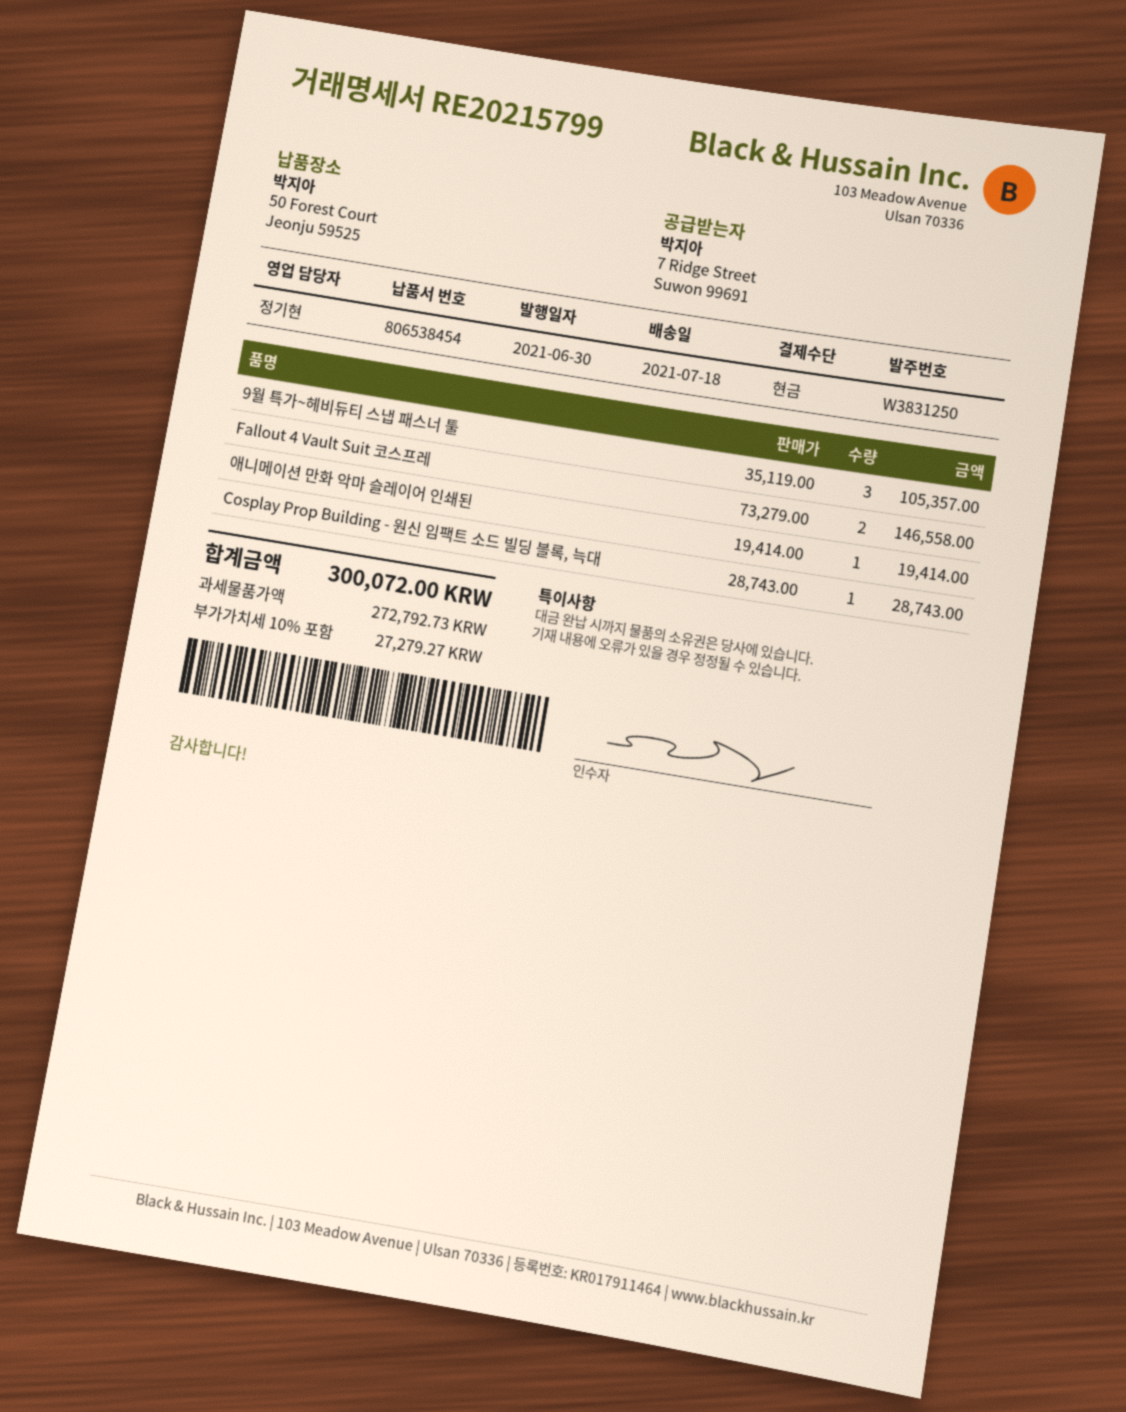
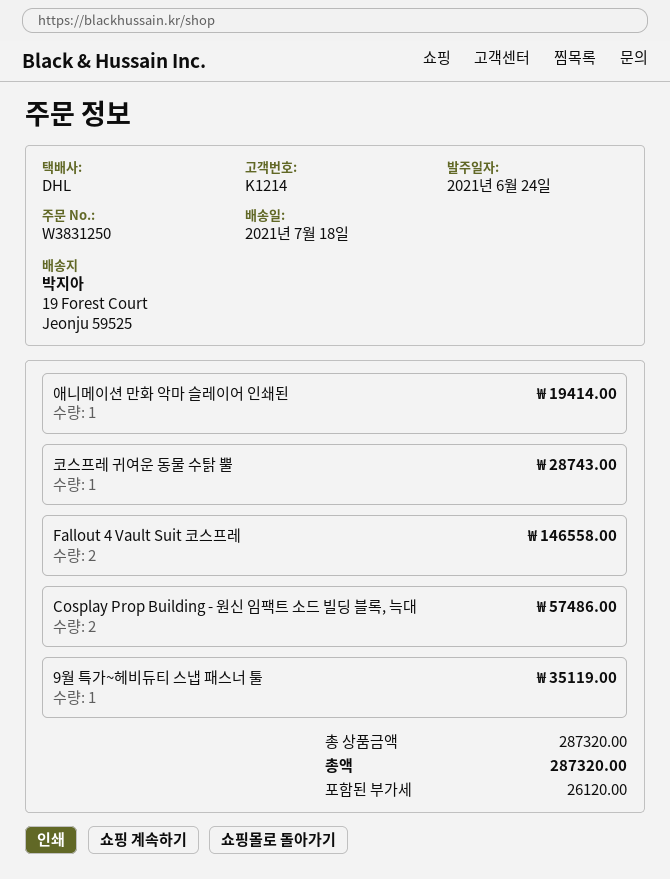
ship to: 50 Forest Court, Jeonju 59525 -> 19 Forest Court, Jeonju 59525
9월 특가~헤비듀티 스냅 패스너 툴: 3 for 105357.00 -> 1 for 35119.00
Cosplay Prop Building - 원신 임팩트 소드 빌딩 블록, 늑대: 1 for 28743.00 -> 2 for 57486.00
코스프레 귀여운 동물 수탉 뿔: none -> 1 for 28743.00
tax: 27279.27 -> 26120.00
total: 300072.00 -> 287320.00

